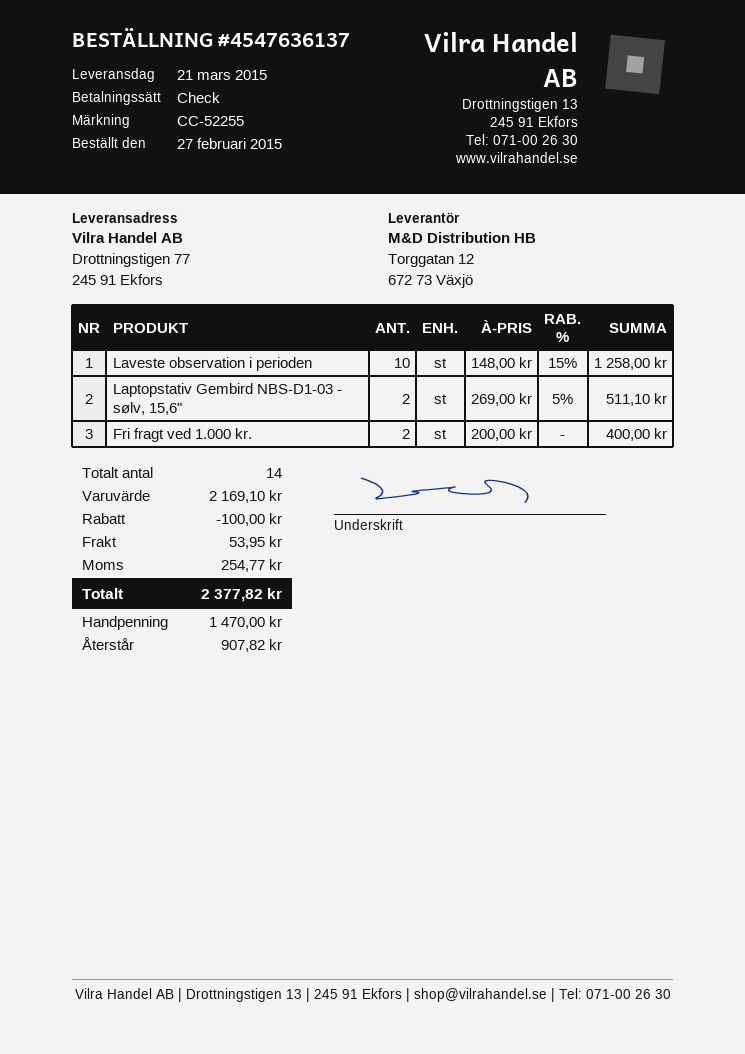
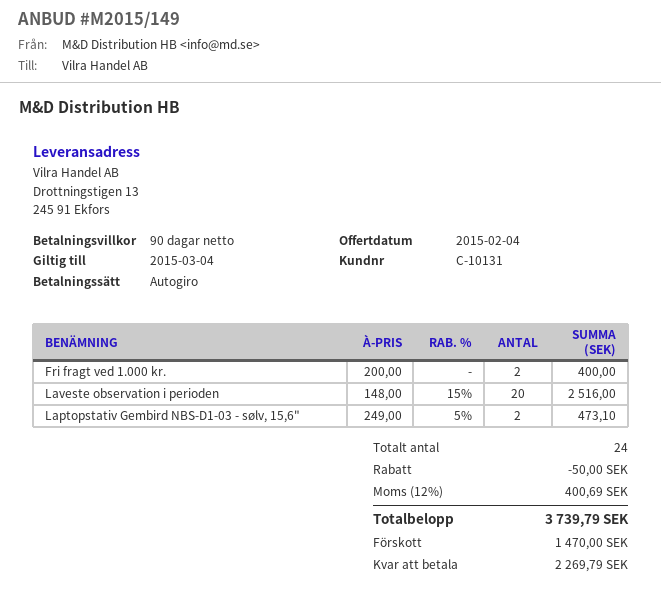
payment method: cheque -> direct debit
ship to: Drottningstigen 77, 245 91 Ekfors -> Drottningstigen 13, 245 91 Ekfors
Laveste observation i perioden: 10 x 148.00 - 15% = 1258.00 -> 20 x 148.00 - 15% = 2516.00
Laptopstativ Gembird NBS-D1-03 - sølv, 15,6": 2 x 269.00 - 5% = 511.10 -> 2 x 249.00 - 5% = 473.10
total quantity: 14 -> 24
discount: 100.00 -> 50.00
shipping: 53.95 -> none
tax: 254.77 -> 400.69
total: 2377.82 -> 3739.79
balance: 907.82 -> 2269.79

